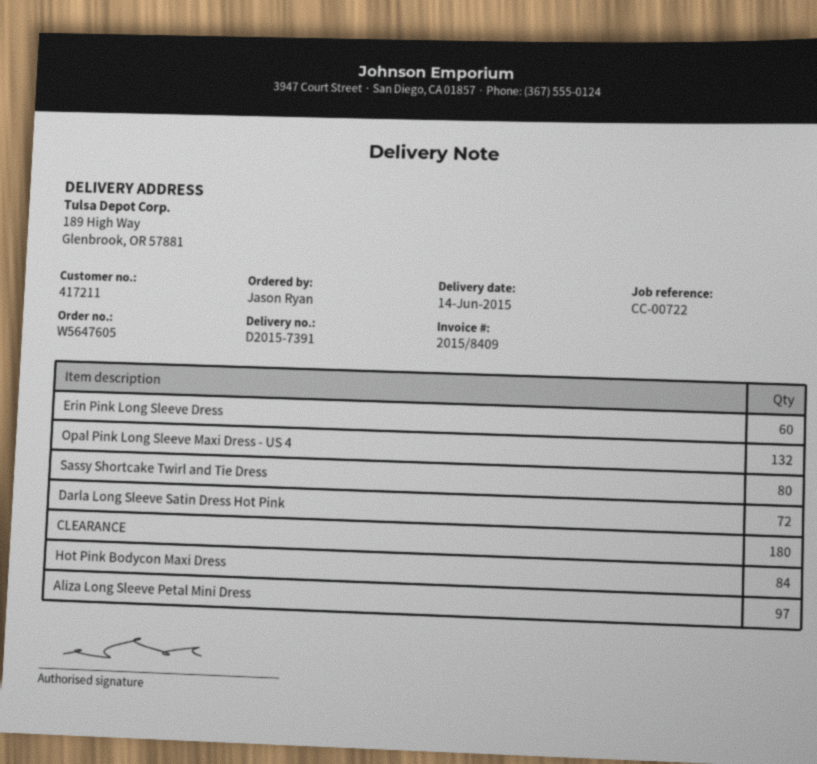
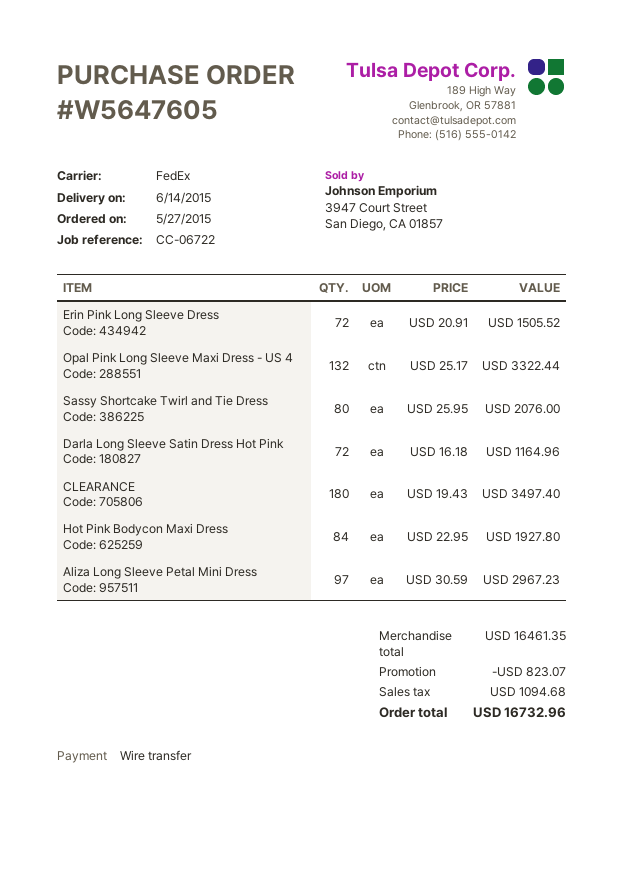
reference: CC-00722 -> CC-06722
Erin Pink Long Sleeve Dress: 60 -> 72

